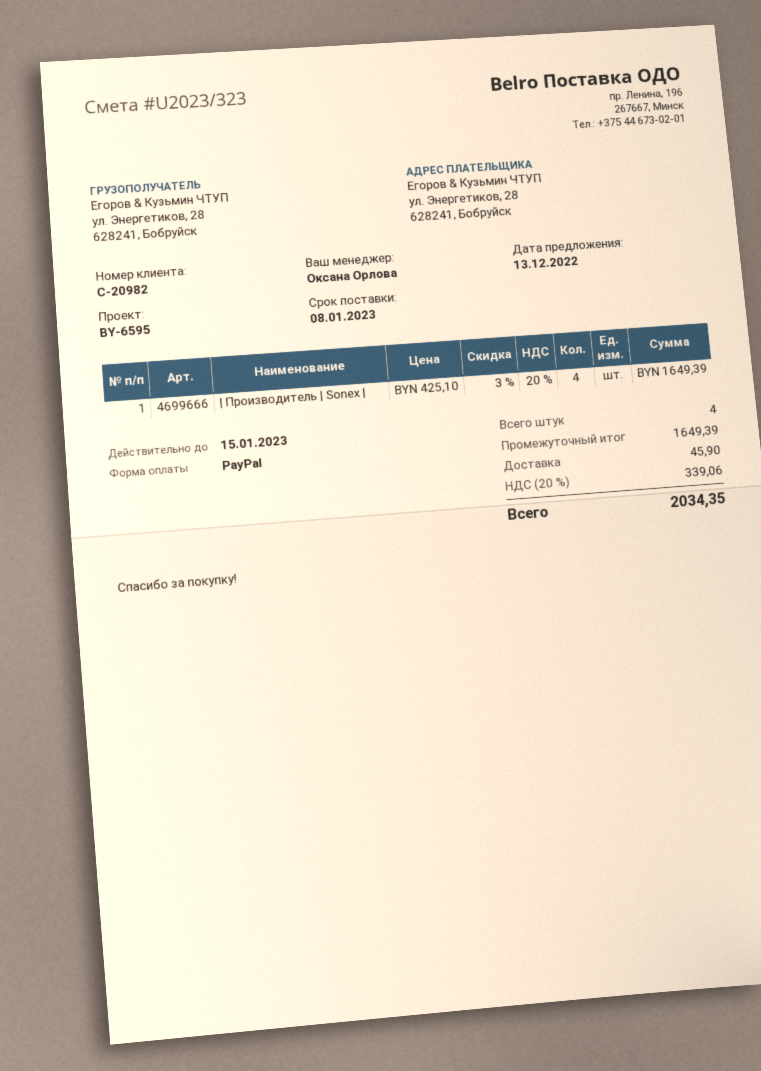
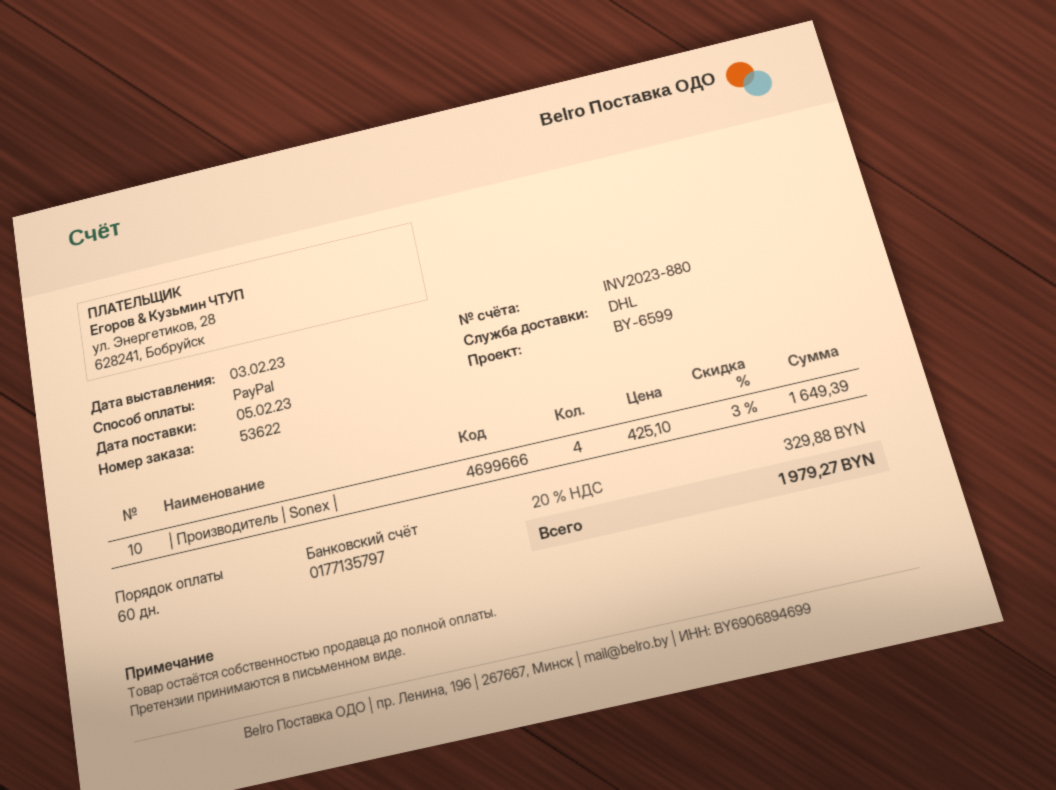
delivery date: 2023-01-08 -> 2023-02-05
reference: BY-6595 -> BY-6599
shipping: 45.90 -> none
tax: 20% = 339.06 -> 20% = 329.88
total: 2034.35 -> 1979.27

